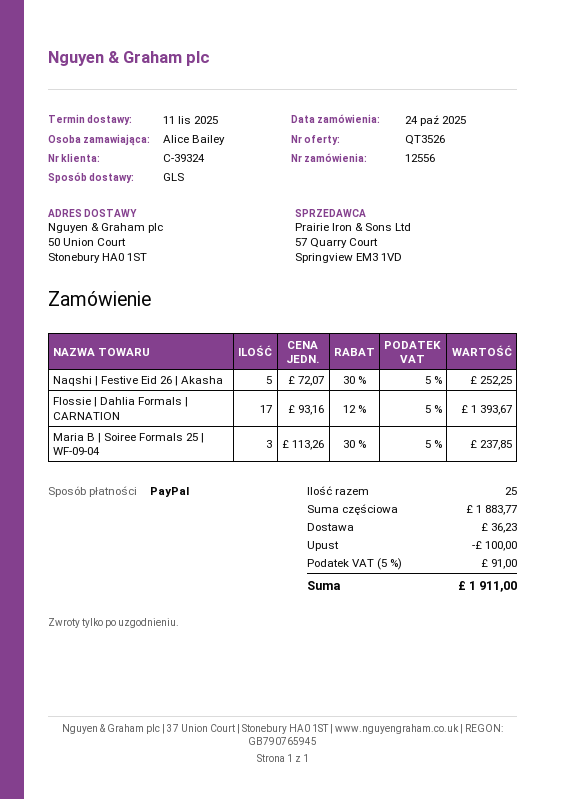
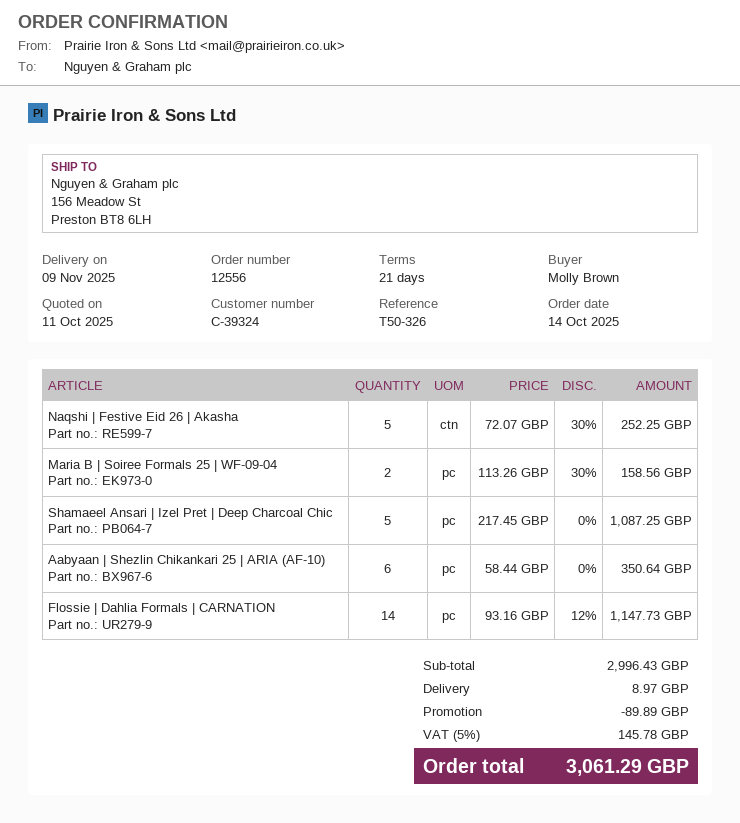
order date: 2025-10-24 -> 2025-10-14
delivery date: 2025-11-11 -> 2025-11-09
ordered by: Alice Bailey -> Molly Brown
ship to: 50 Union Court, Stonebury HA0 1ST -> 156 Meadow St, Preston BT8 6LH
Flossie | Dahlia Formals | CARNATION: 17 x 93.16 - 12% = 1393.67 -> 14 x 93.16 - 12% = 1147.73
Maria B | Soiree Formals 25 | WF-09-04: 3 x 113.26 - 30% = 237.85 -> 2 x 113.26 - 30% = 158.56
Shamaeel Ansari | Izel Pret | Deep Charcoal Chic: none -> 5 x 217.45 = 1087.25
Aabyaan | Shezlin Chikankari 25 | ARIA (AF-10): none -> 6 x 58.44 = 350.64
subtotal: 1883.77 -> 2996.43
discount: 100.00 -> 89.89
shipping: 36.23 -> 8.97
tax: 5% = 91.00 -> 5% = 145.78
total: 1911.00 -> 3061.29

